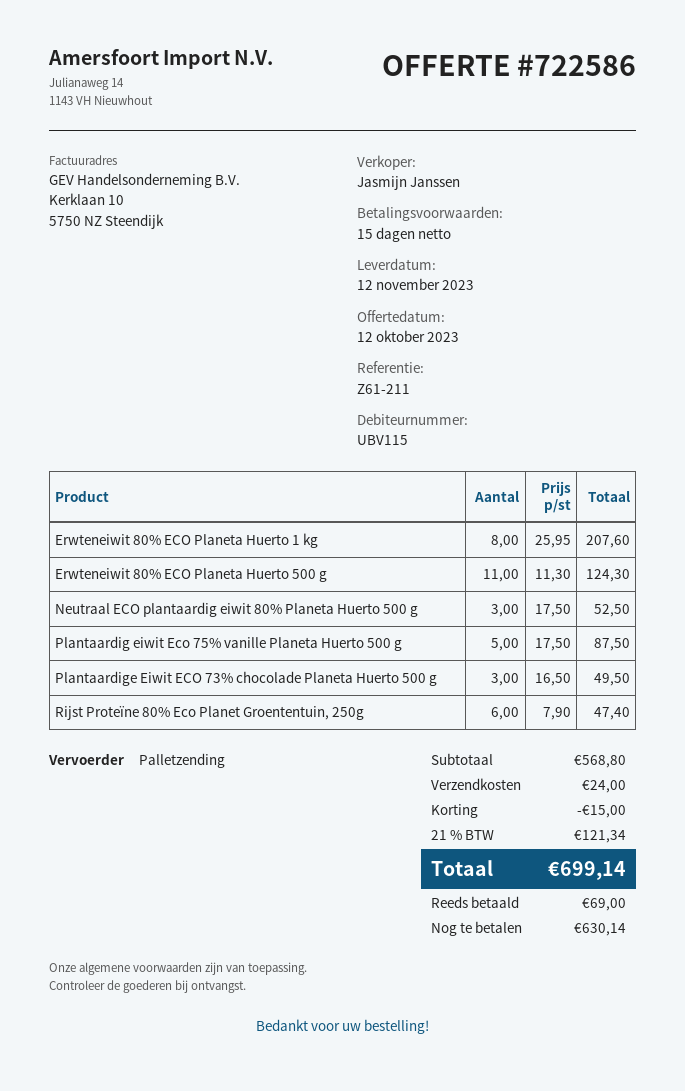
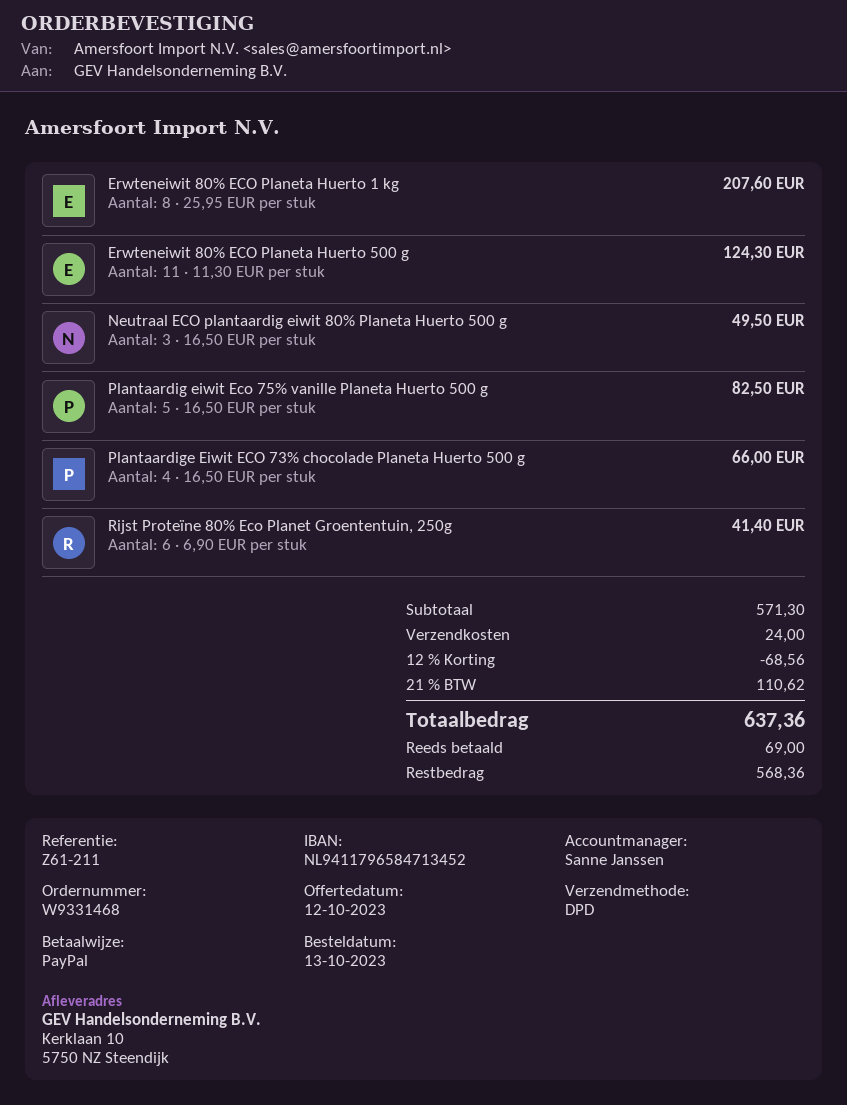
sales rep: Jasmijn Janssen -> Sanne Janssen
shipping method: pallet freight -> DPD
Neutraal ECO plantaardig eiwit 80% Planeta Huerto 500 g: 3 x 17.50 = 52.50 -> 3 x 16.50 = 49.50
Plantaardig eiwit Eco 75% vanille Planeta Huerto 500 g: 5 x 17.50 = 87.50 -> 5 x 16.50 = 82.50
Plantaardige Eiwit ECO 73% chocolade Planeta Huerto 500 g: 3 x 16.50 = 49.50 -> 4 x 16.50 = 66.00
Rijst Proteïne 80% Eco Planet Groententuin, 250g: 6 x 7.90 = 47.40 -> 6 x 6.90 = 41.40
subtotal: 568.80 -> 571.30
discount: 15.00 -> 68.56
tax: 21% = 121.34 -> 21% = 110.62
total: 699.14 -> 637.36
balance: 630.14 -> 568.36

